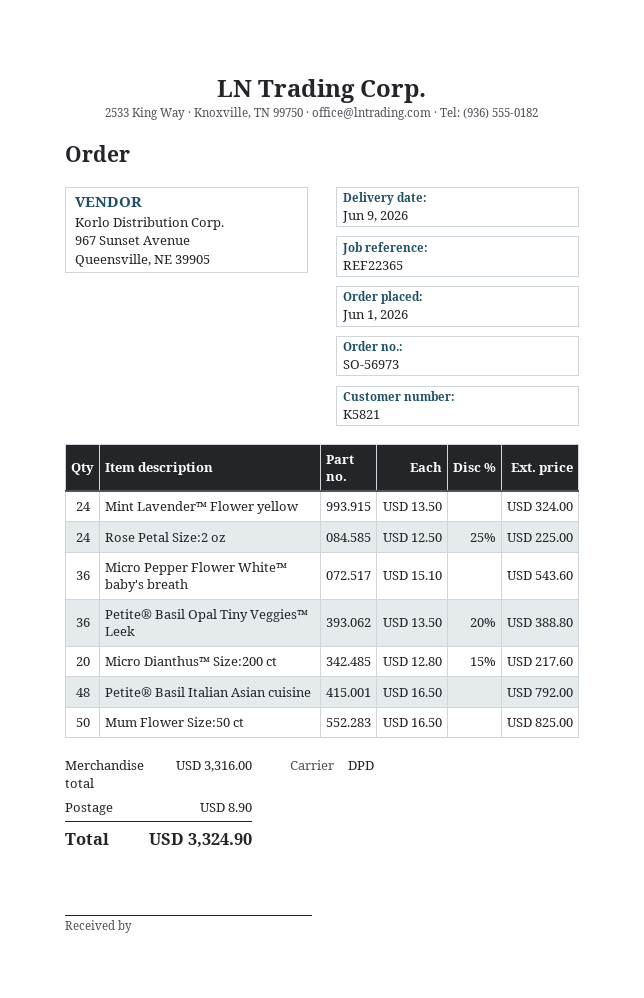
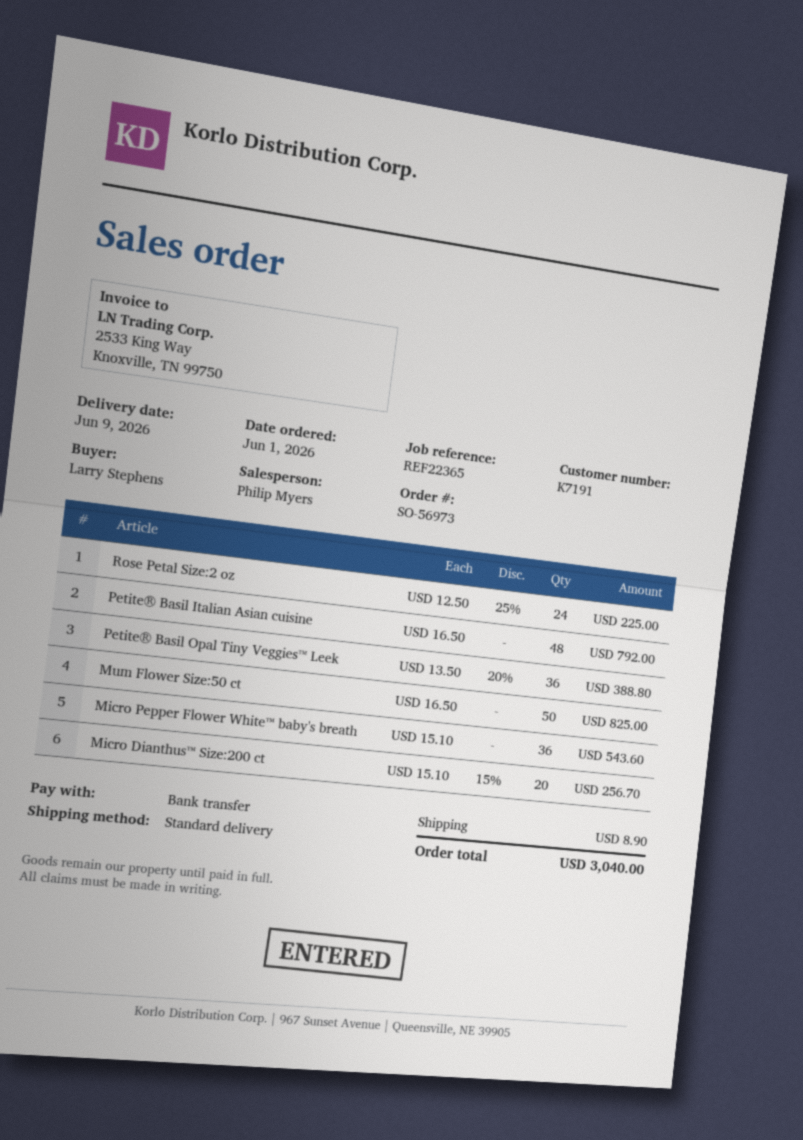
customer number: K5821 -> K7191
shipping method: DPD -> standard
Mint Lavender™ Flower yellow: 24 x 13.50 = 324.00 -> none
Micro Dianthus™ Size:200 ct: 20 x 12.80 - 15% = 217.60 -> 20 x 15.10 - 15% = 256.70
total: 3324.90 -> 3040.00

